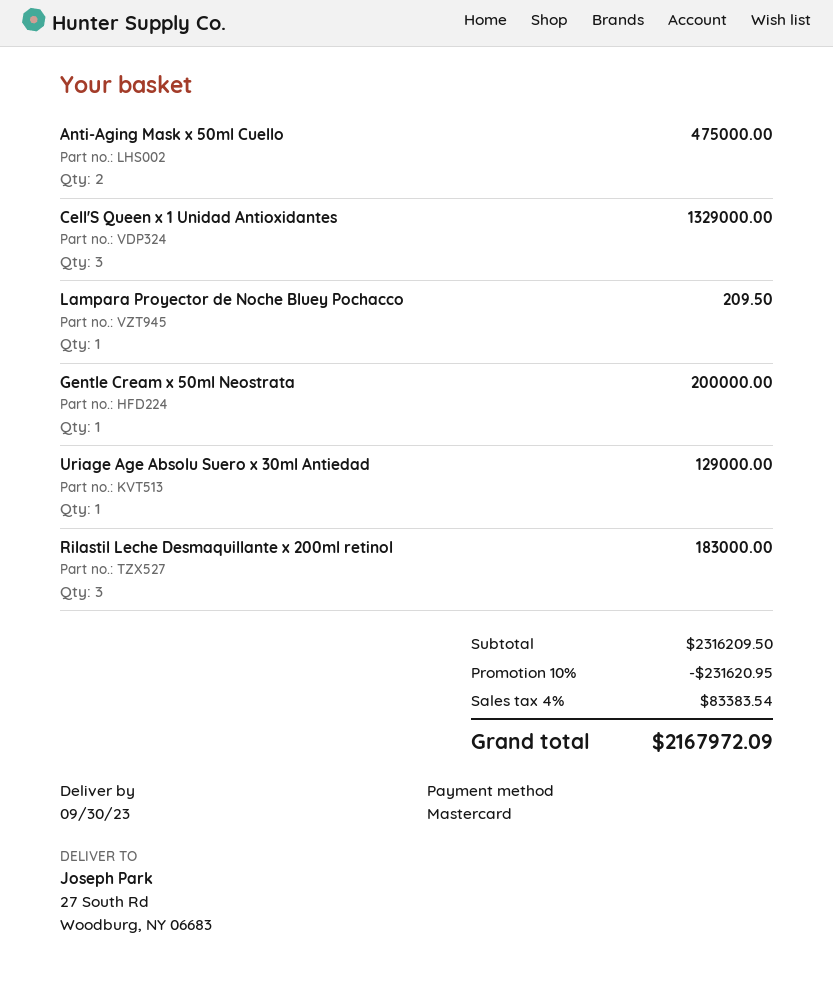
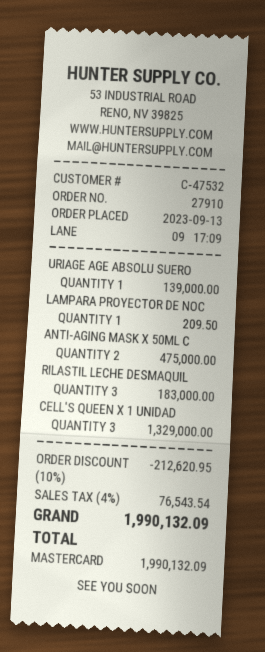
Gentle Cream x 50ml Neostrata: 1 for 200000.00 -> none
Uriage Age Absolu Suero x 30ml Antiedad: 1 for 129000.00 -> 1 for 139000.00
discount: 10% = 231620.95 -> 10% = 212620.95
tax: 4% = 83383.54 -> 4% = 76543.54
total: 2167972.09 -> 1990132.09

